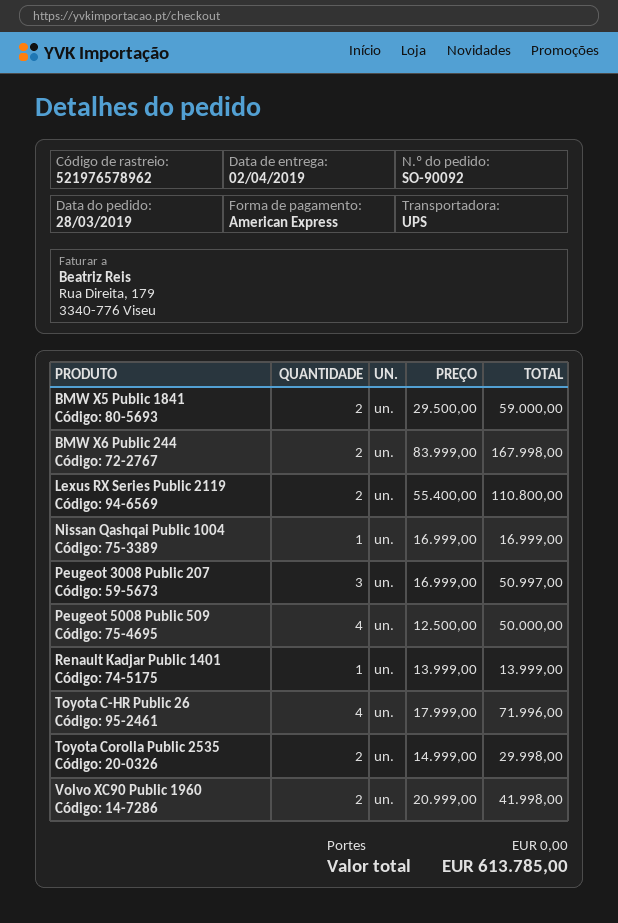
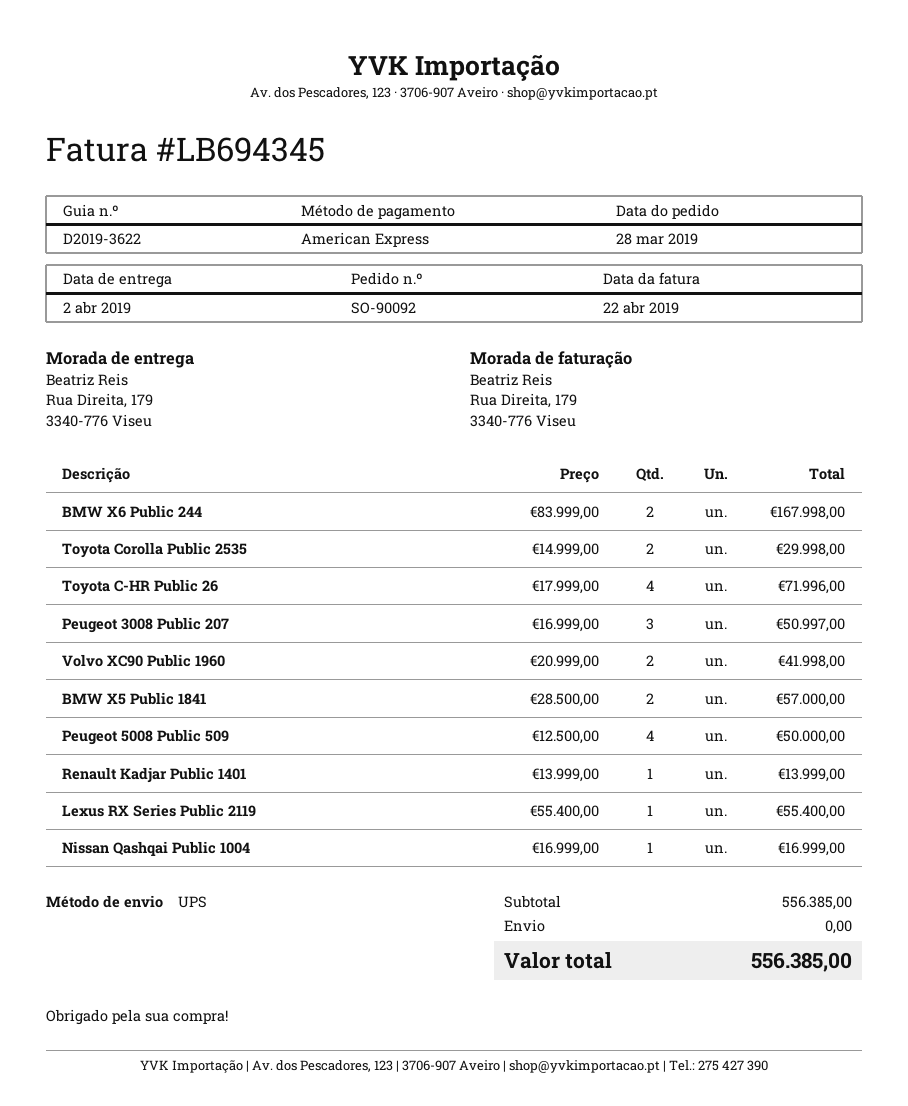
BMW X5 Public 1841: 2 x 29500.00 = 59000.00 -> 2 x 28500.00 = 57000.00
Lexus RX Series Public 2119: 2 x 55400.00 = 110800.00 -> 1 x 55400.00 = 55400.00
total: 613785.00 -> 556385.00

